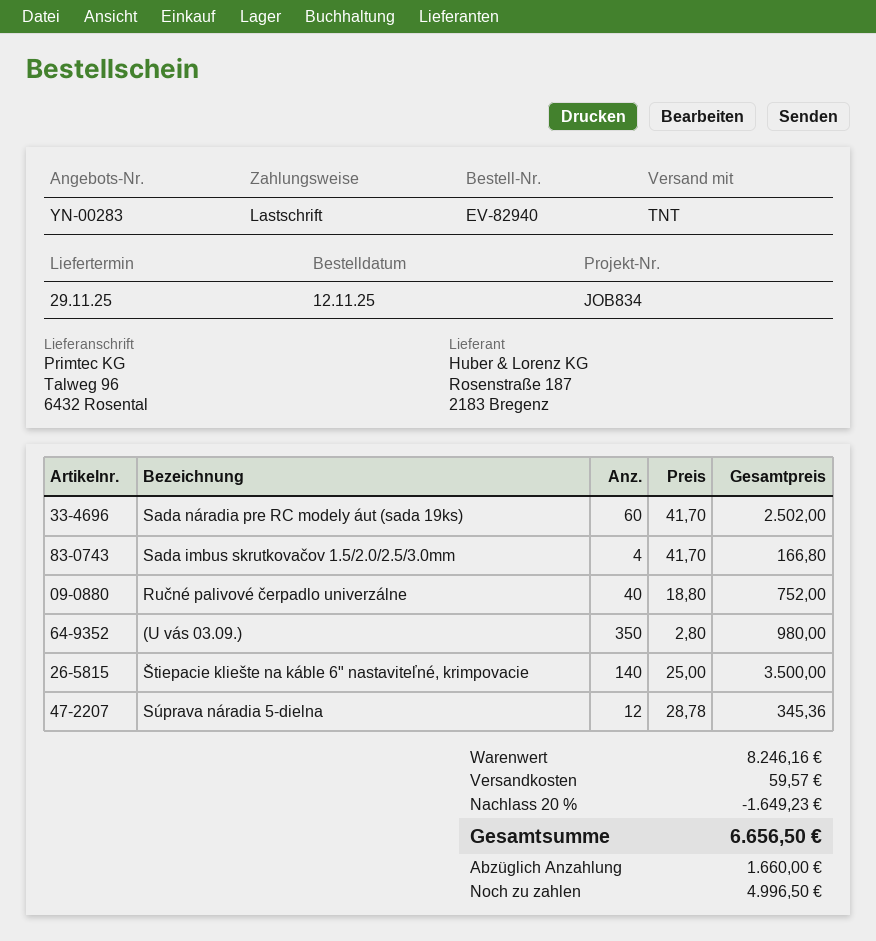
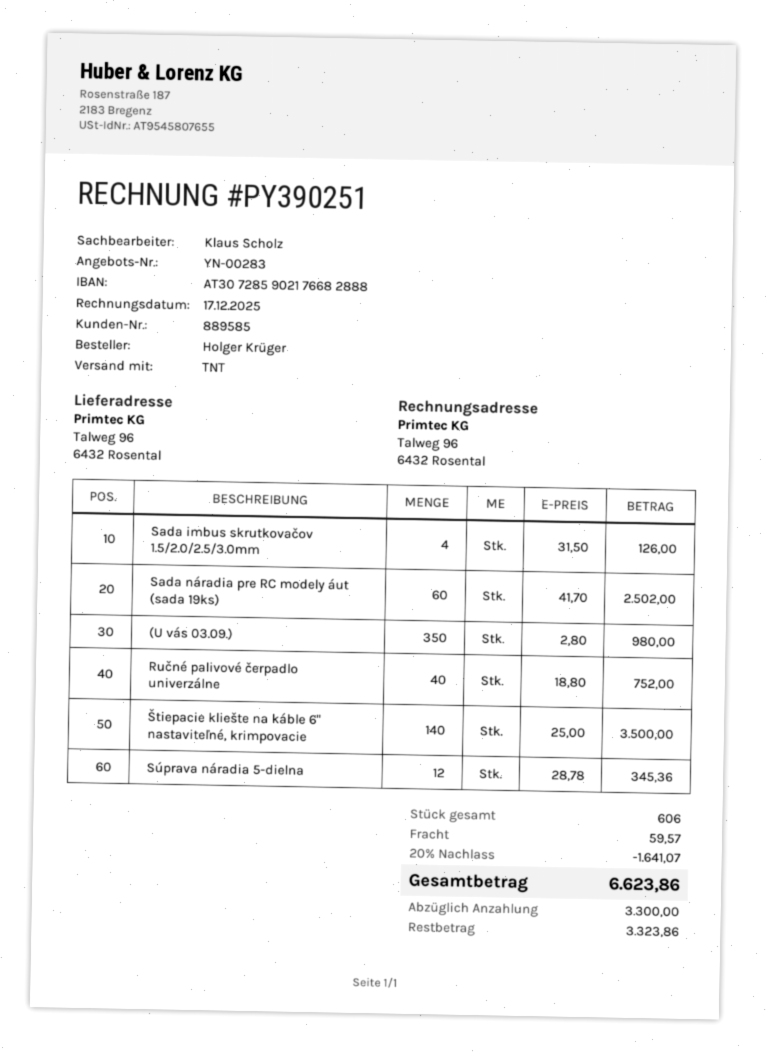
Sada imbus skrutkovačov 1.5/2.0/2.5/3.0mm: 4 x 41.70 = 166.80 -> 4 x 31.50 = 126.00
discount: 20% = 1649.23 -> 20% = 1641.07
total: 6656.50 -> 6623.86
deposit: 1660.00 -> 3300.00
balance: 4996.50 -> 3323.86

